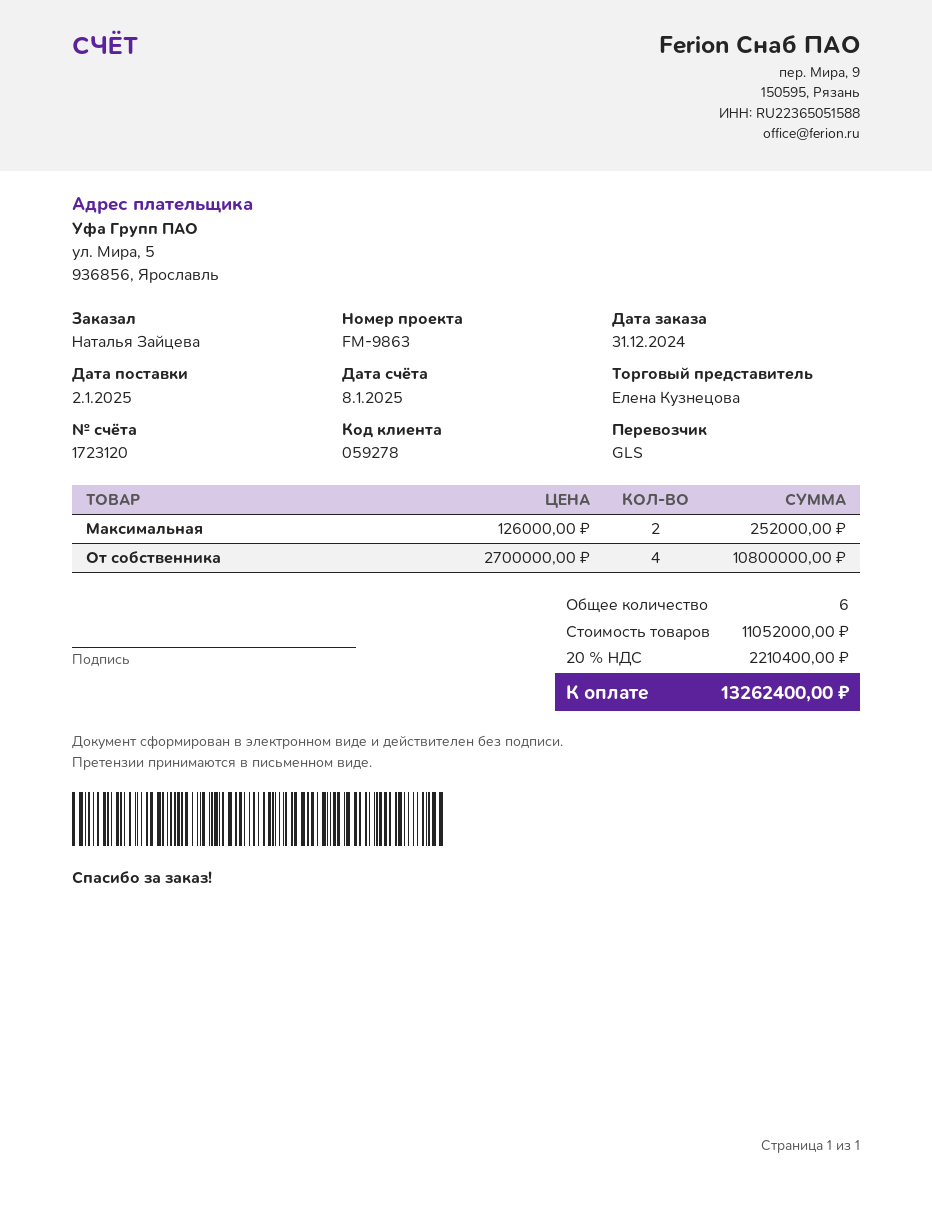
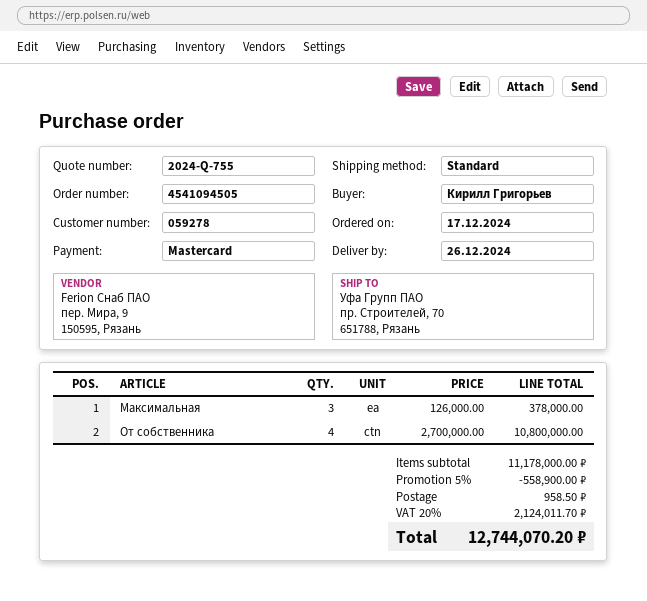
order date: 2024-12-31 -> 2024-12-17
delivery date: 2025-01-02 -> 2024-12-26
ordered by: Наталья Зайцева -> Кирилл Григорьев
shipping method: GLS -> standard
Максимальная: 2 x 126000.00 = 252000.00 -> 3 x 126000.00 = 378000.00
subtotal: 11052000.00 -> 11178000.00
discount: none -> 5% = 558900.00
shipping: none -> 958.50
tax: 20% = 2210400.00 -> 20% = 2124011.70
total: 13262400.00 -> 12744070.20

